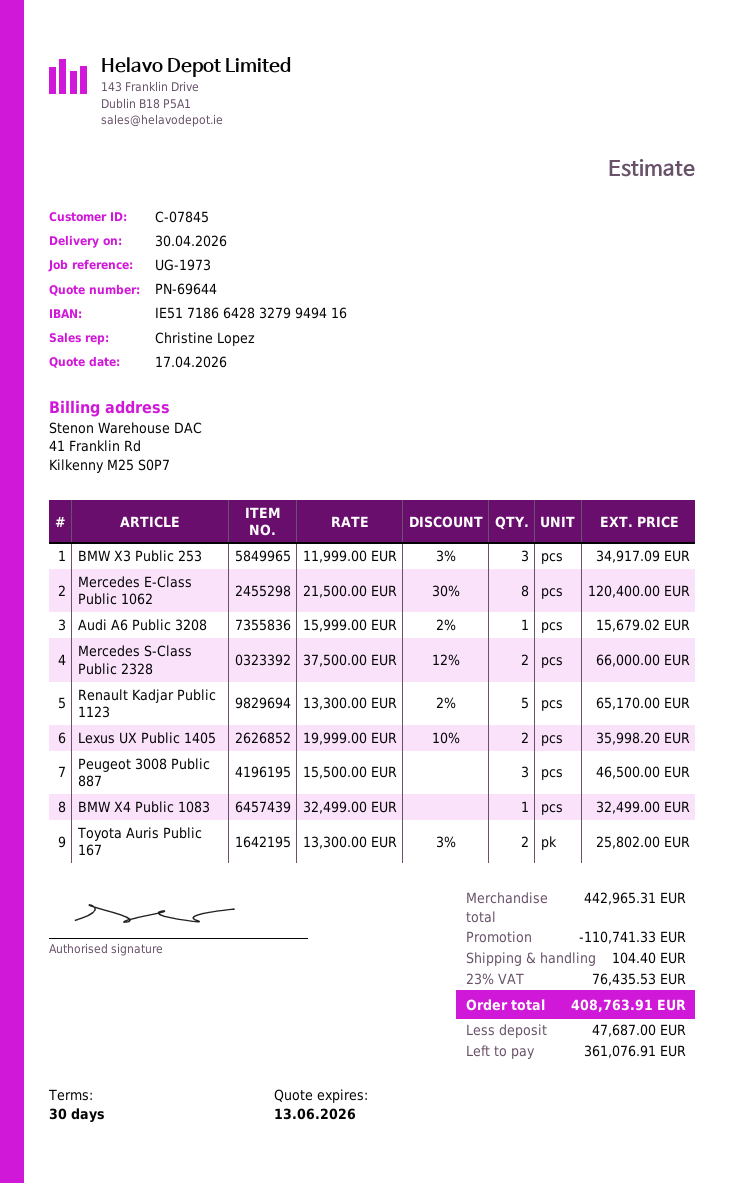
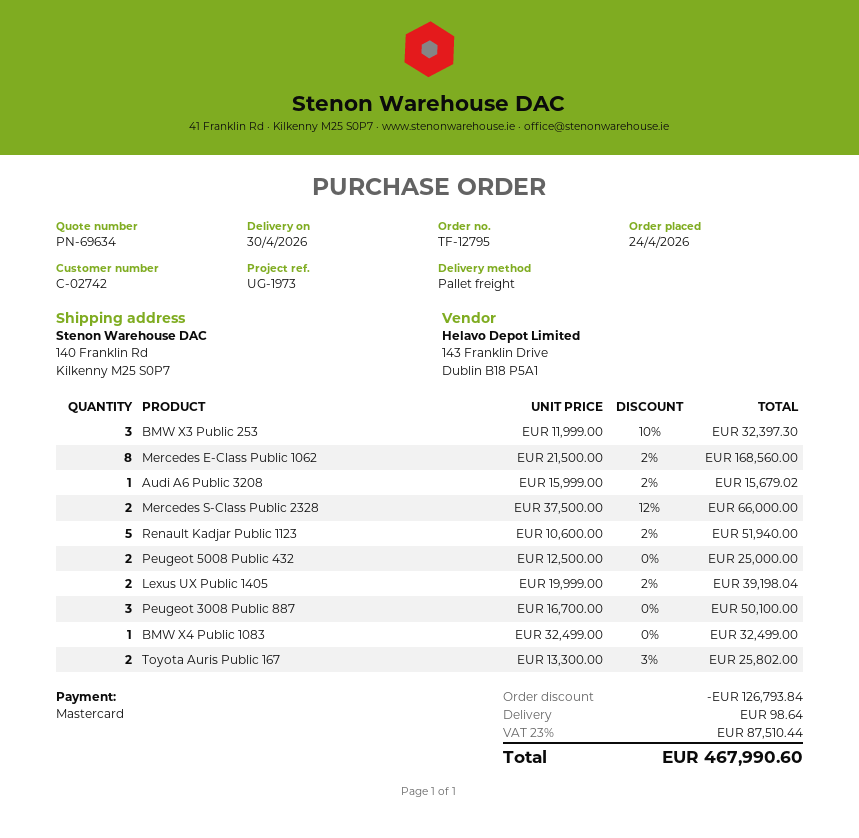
quote number: PN-69644 -> PN-69634
customer number: C-07845 -> C-02742
BMW X3 Public 253: 3 x 11999.00 - 3% = 34917.09 -> 3 x 11999.00 - 10% = 32397.30
Mercedes E-Class Public 1062: 8 x 21500.00 - 30% = 120400.00 -> 8 x 21500.00 - 2% = 168560.00
Renault Kadjar Public 1123: 5 x 13300.00 - 2% = 65170.00 -> 5 x 10600.00 - 2% = 51940.00
Lexus UX Public 1405: 2 x 19999.00 - 10% = 35998.20 -> 2 x 19999.00 - 2% = 39198.04
Peugeot 3008 Public 887: 3 x 15500.00 = 46500.00 -> 3 x 16700.00 = 50100.00
Peugeot 5008 Public 432: none -> 2 x 12500.00 = 25000.00
discount: 110741.33 -> 126793.84
shipping: 104.40 -> 98.64
tax: 23% = 76435.53 -> 23% = 87510.44
total: 408763.91 -> 467990.60

